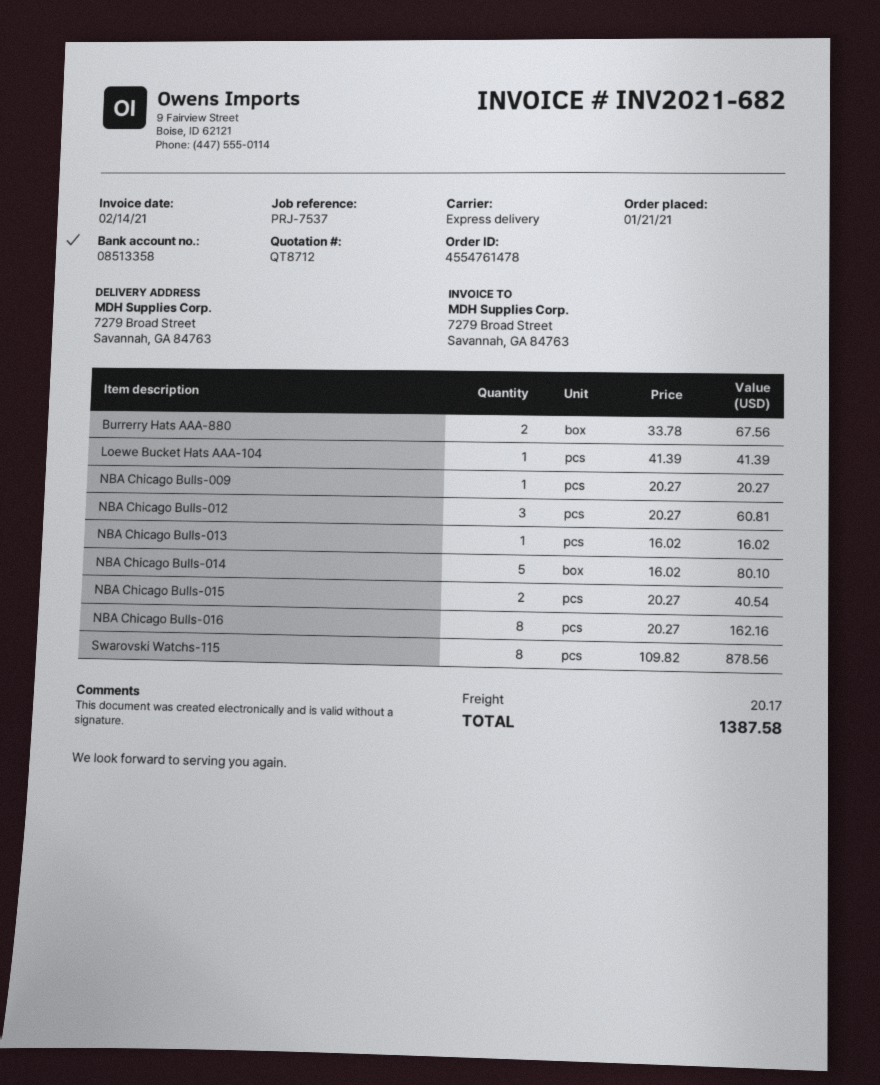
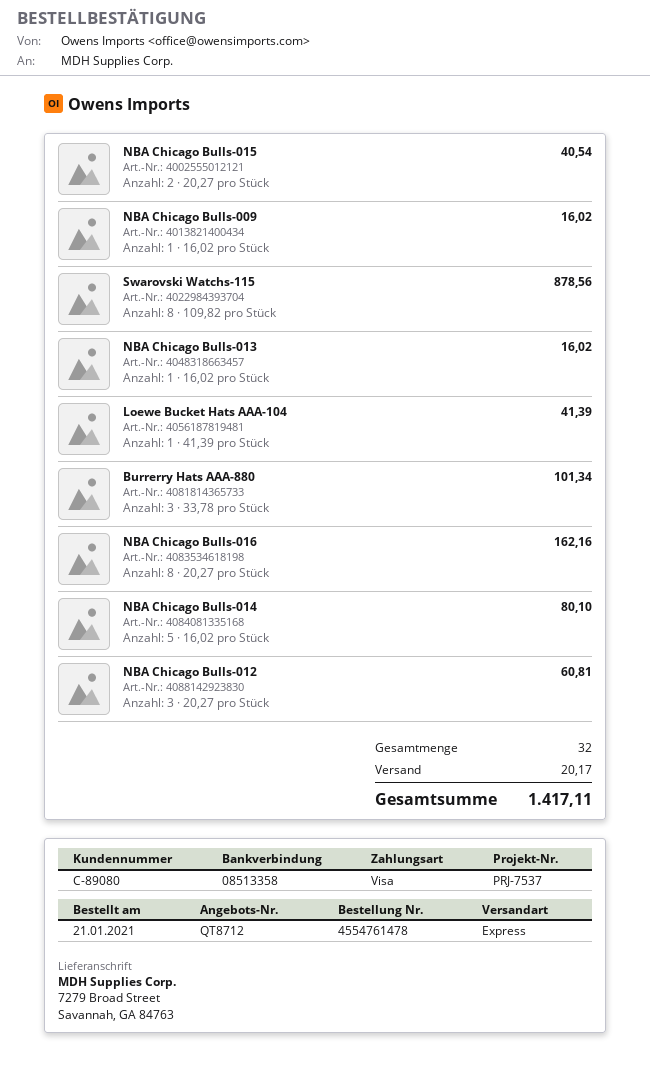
Burrerry Hats AAA-880: 2 x 33.78 = 67.56 -> 3 x 33.78 = 101.34
NBA Chicago Bulls-009: 1 x 20.27 = 20.27 -> 1 x 16.02 = 16.02
total: 1387.58 -> 1417.11

